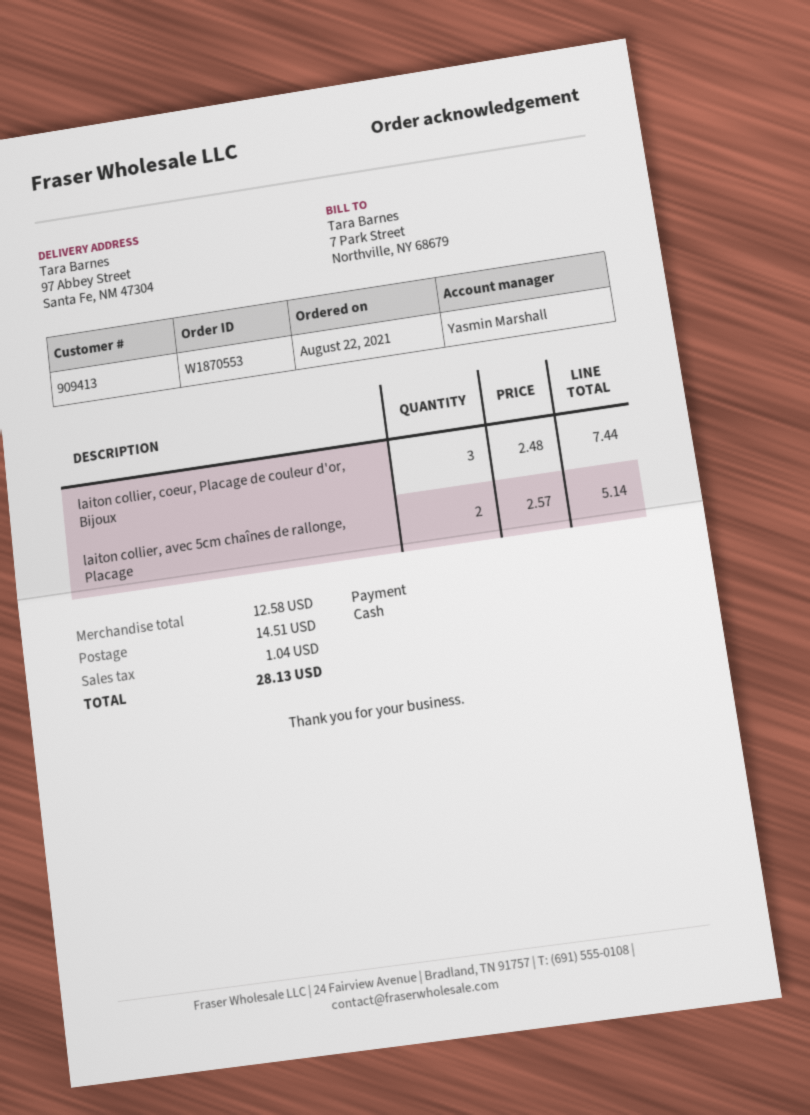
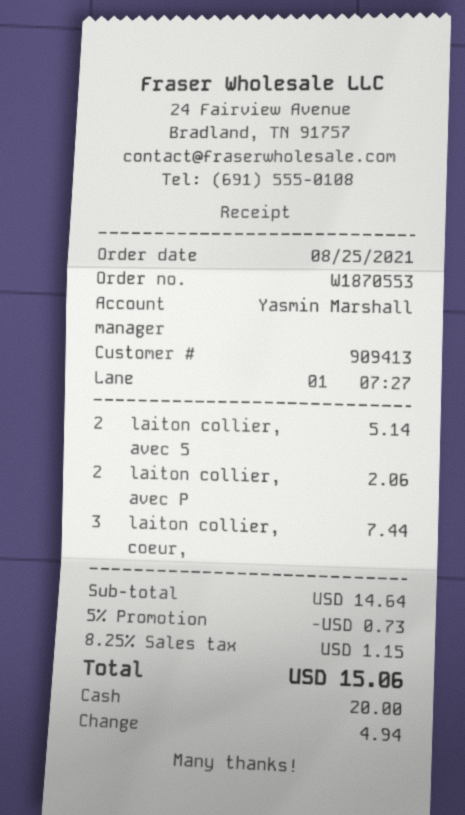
order date: 2021-08-22 -> 2021-08-25
laiton collier, avec P: none -> 2 for 2.06
subtotal: 12.58 -> 14.64
discount: none -> 5% = 0.73
shipping: 14.51 -> none
tax: 1.04 -> 1.15
total: 28.13 -> 15.06

